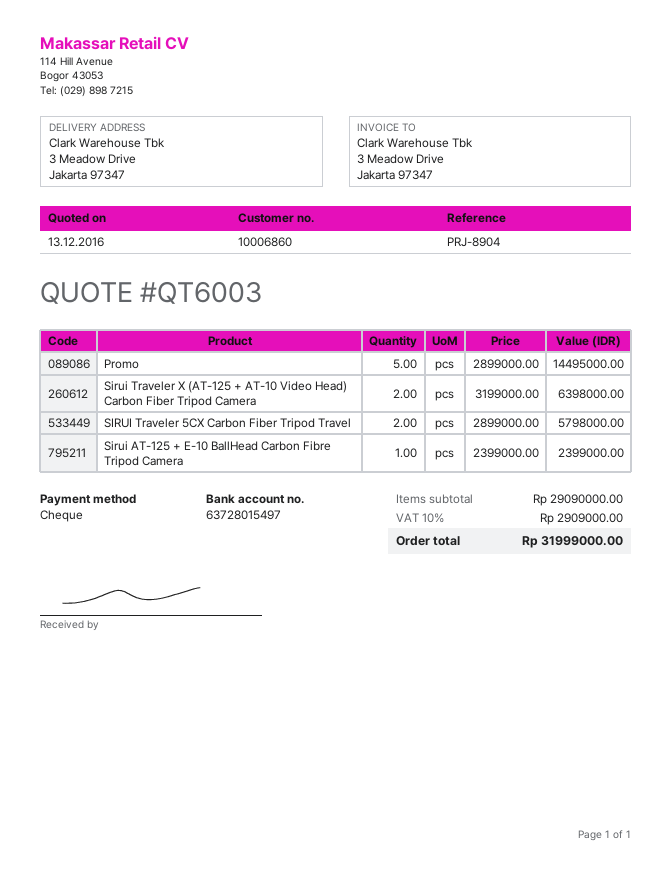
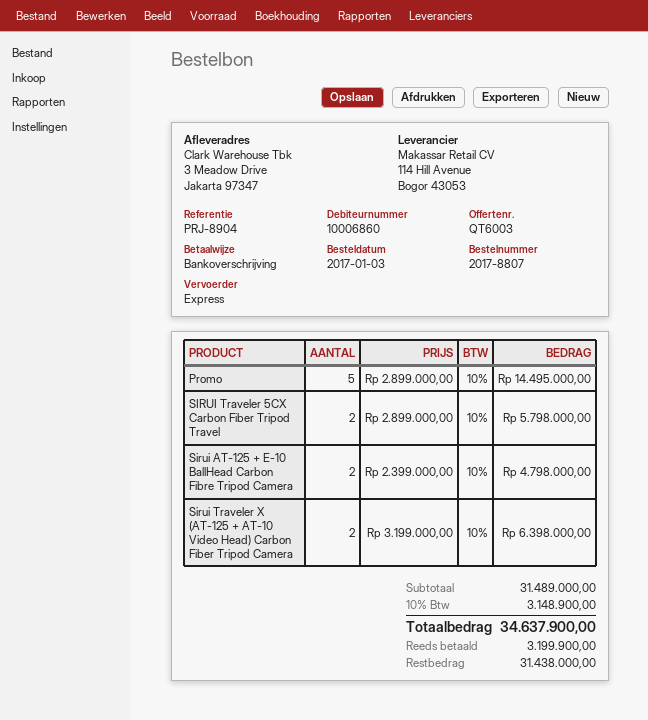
payment method: cheque -> bank transfer
Sirui AT-125 + E-10 BallHead Carbon Fibre Tripod Camera: 1 x 2399000.00 = 2399000.00 -> 2 x 2399000.00 = 4798000.00
subtotal: 29090000.00 -> 31489000.00
tax: 10% = 2909000.00 -> 10% = 3148900.00
total: 31999000.00 -> 34637900.00

